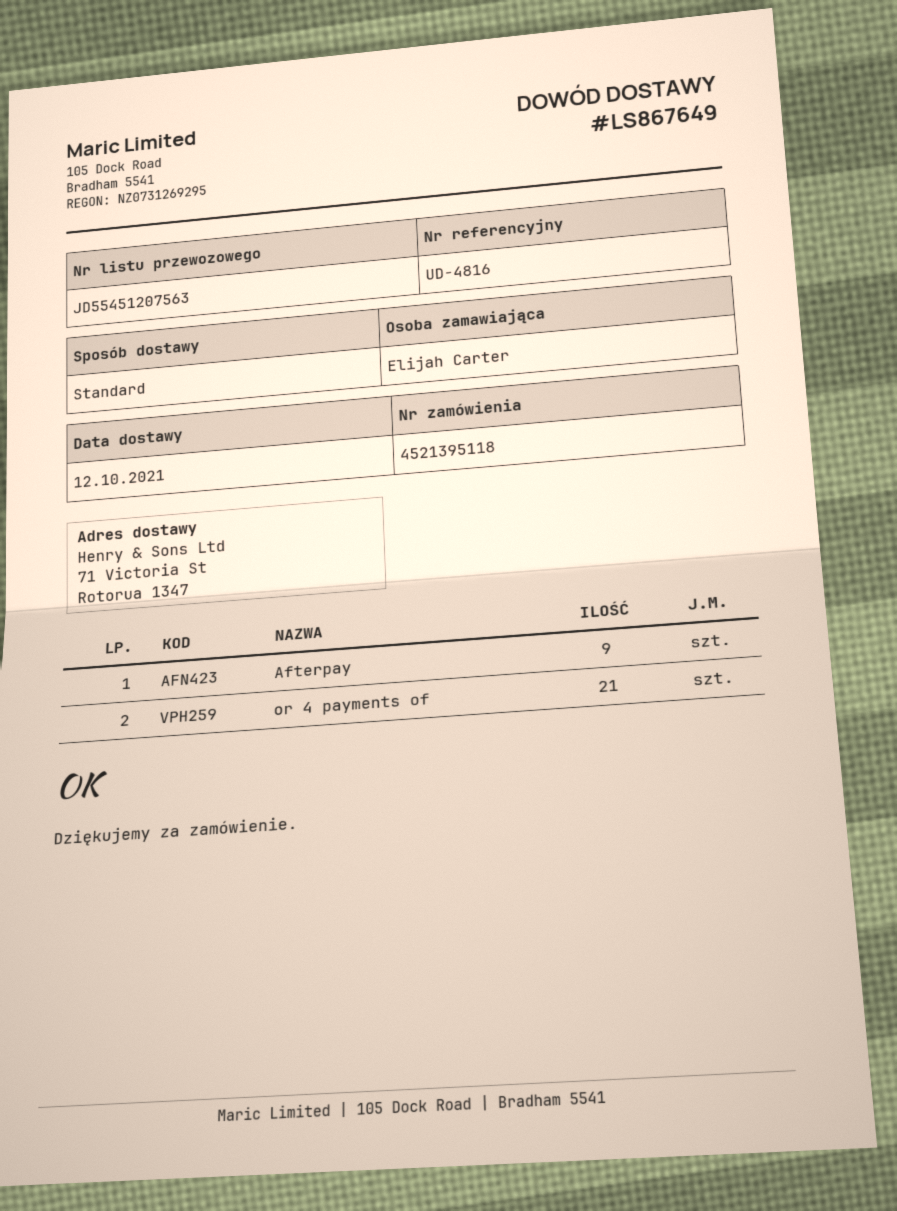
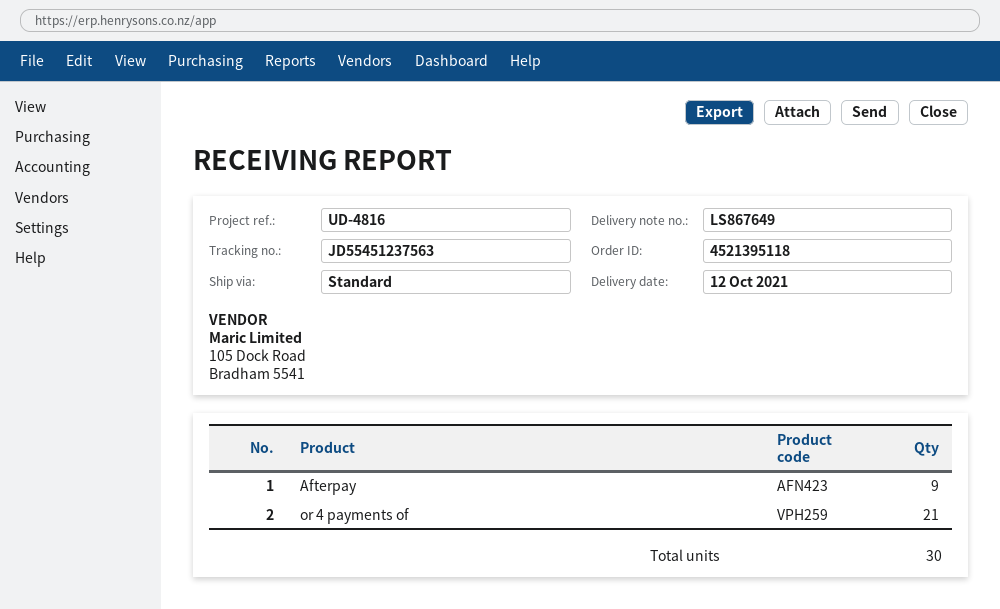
tracking number: JD55451207563 -> JD55451237563

